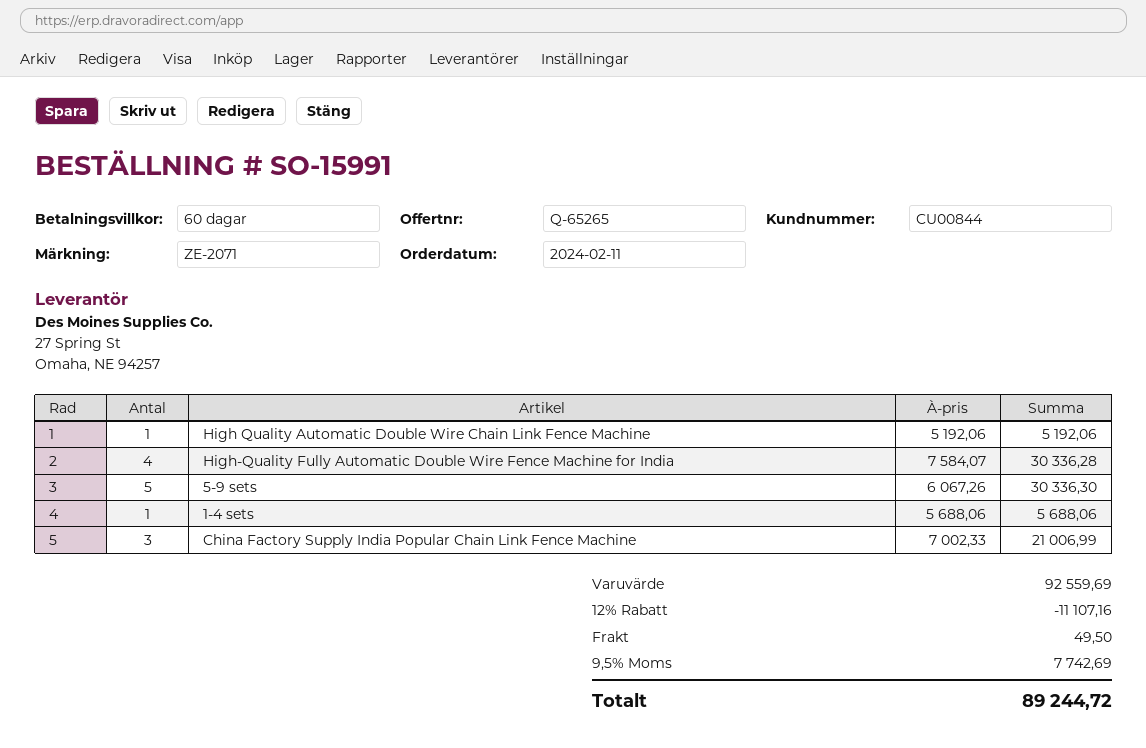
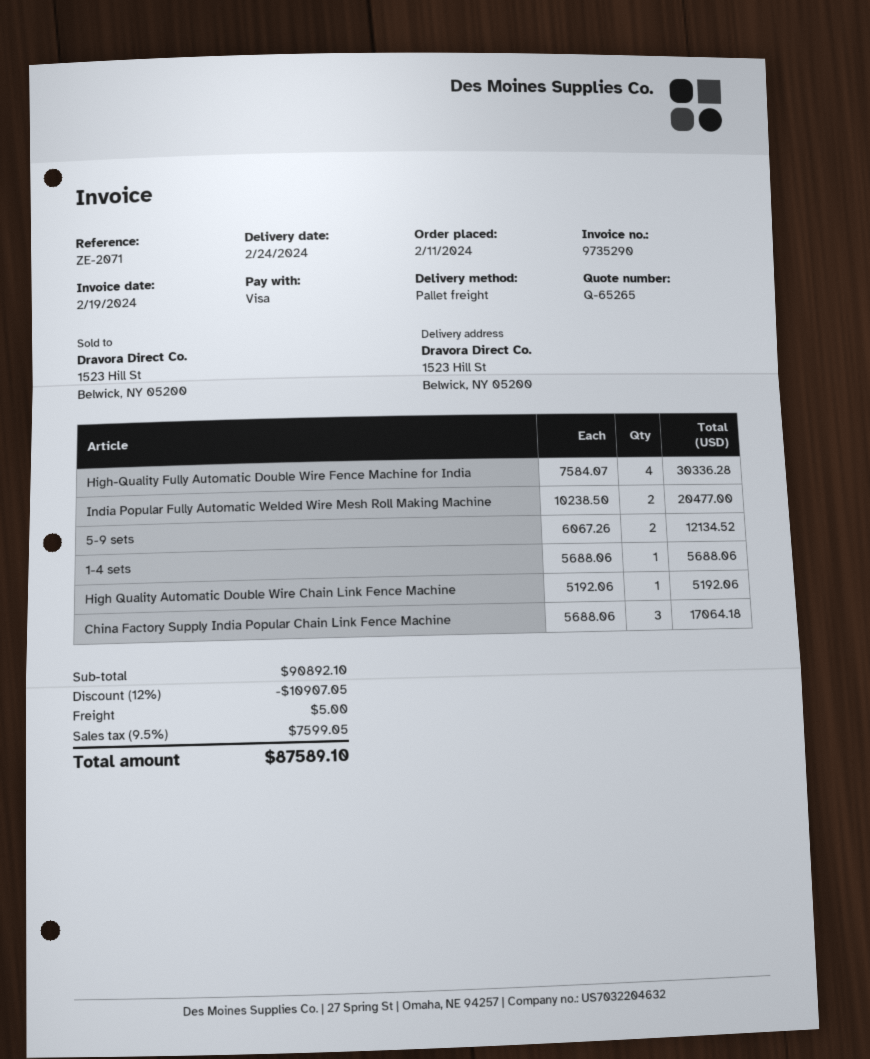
5-9 sets: 5 x 6067.26 = 30336.30 -> 2 x 6067.26 = 12134.52
China Factory Supply India Popular Chain Link Fence Machine: 3 x 7002.33 = 21006.99 -> 3 x 5688.06 = 17064.18
India Popular Fully Automatic Welded Wire Mesh Roll Making Machine: none -> 2 x 10238.50 = 20477.00
subtotal: 92559.69 -> 90892.10
discount: 12% = 11107.16 -> 12% = 10907.05
shipping: 49.50 -> 5.00
tax: 9.5% = 7742.69 -> 9.5% = 7599.05
total: 89244.72 -> 87589.10

